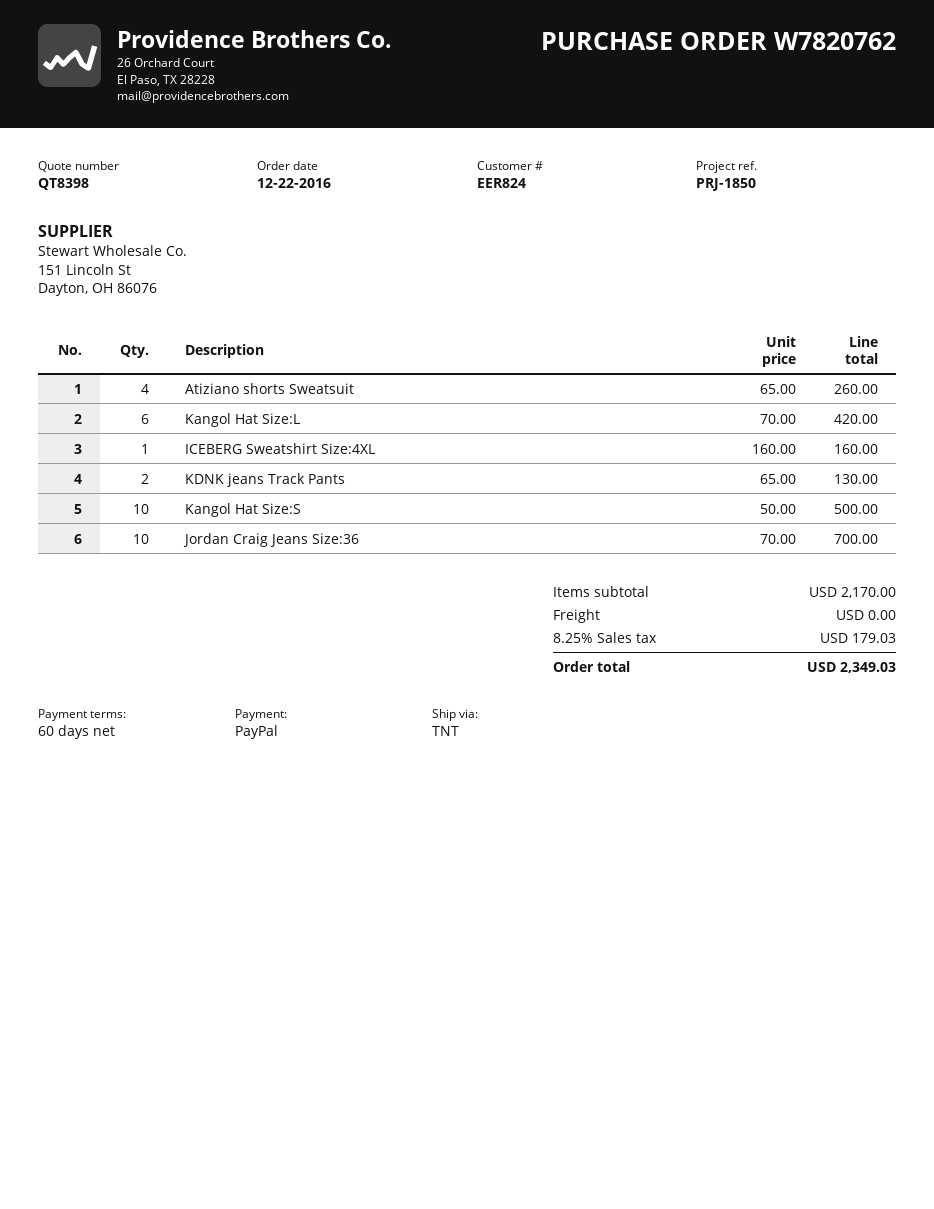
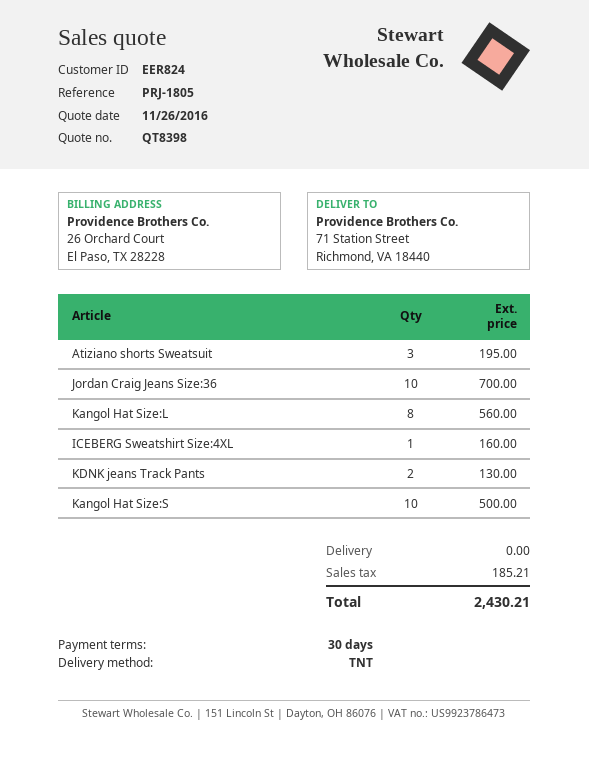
payment terms: 60 days -> 30 days
reference: PRJ-1850 -> PRJ-1805
Atiziano shorts Sweatsuit: 4 for 260.00 -> 3 for 195.00
Kangol Hat Size:L: 6 for 420.00 -> 8 for 560.00
tax: 179.03 -> 185.21
total: 2349.03 -> 2430.21

